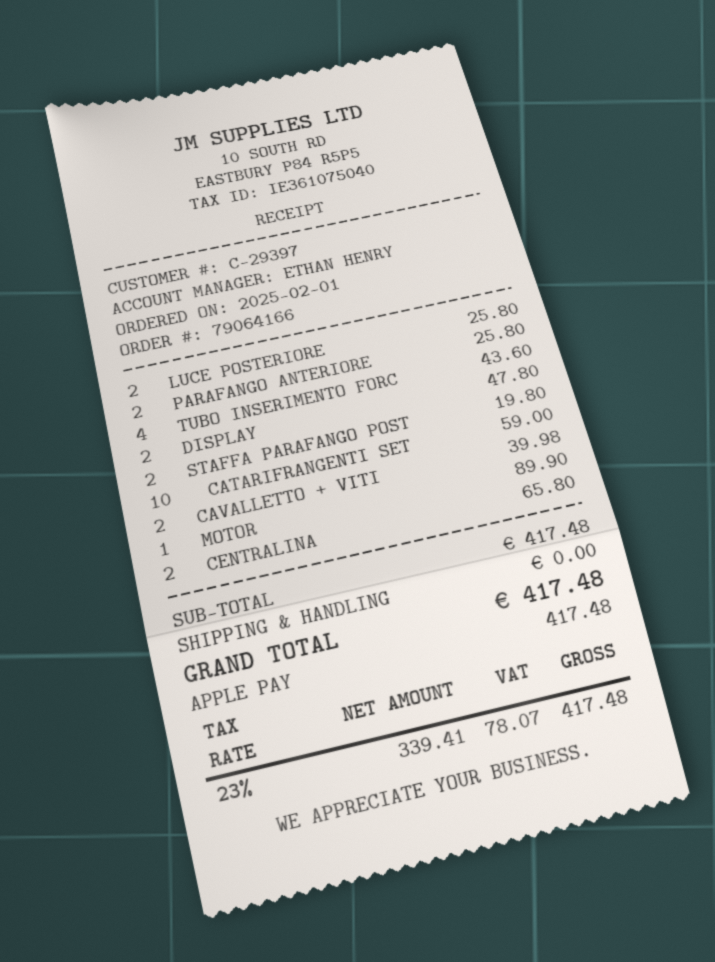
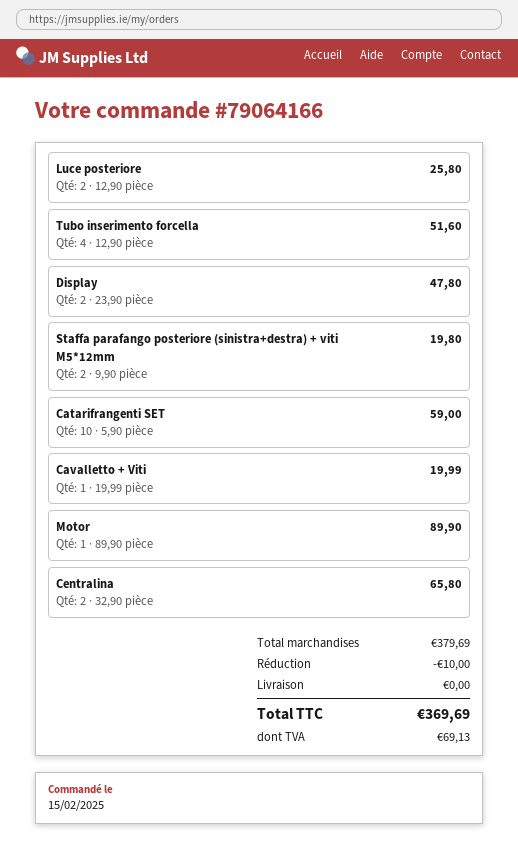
order date: 2025-02-01 -> 2025-02-15
PARAFANGO ANTERIORE: 2 for 25.80 -> none
TUBO INSERIMENTO FORC: 4 for 43.60 -> 4 for 51.60
CAVALLETTO + VITI: 2 for 39.98 -> 1 for 19.99
subtotal: 417.48 -> 379.69
discount: none -> 10.00
tax: 78.07 -> 69.13
total: 417.48 -> 369.69

